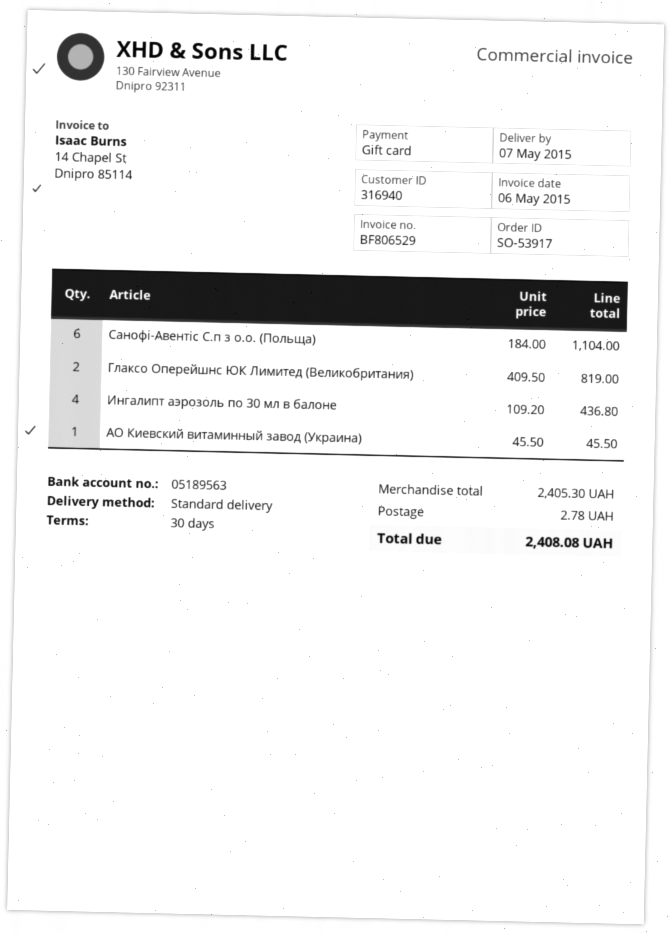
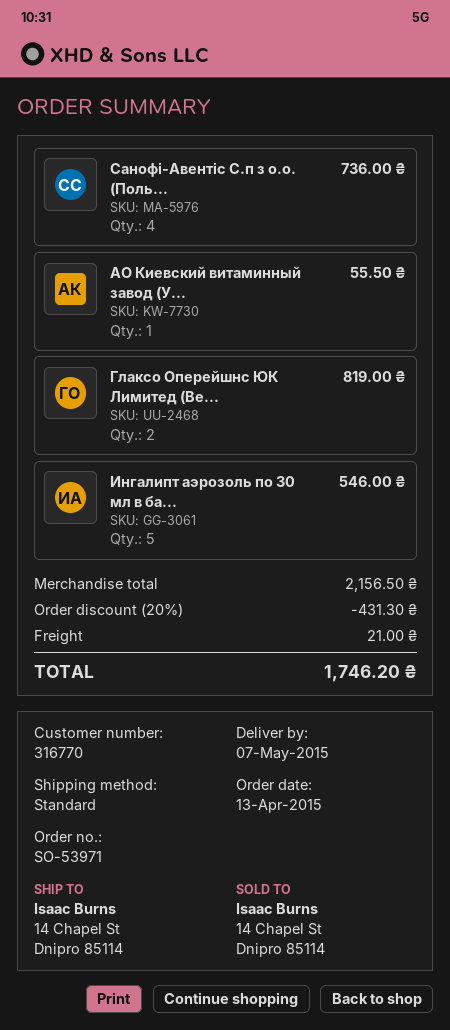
order number: SO-53917 -> SO-53971
customer number: 316940 -> 316770
Санофі-Авентіс С.п з о.о. (Польща): 6 for 1104.00 -> 4 for 736.00
Ингалипт аэрозоль по 30 мл в балоне: 4 for 436.80 -> 5 for 546.00
АО Киевский витаминный завод (Украина): 1 for 45.50 -> 1 for 55.50
subtotal: 2405.30 -> 2156.50
discount: none -> 20% = 431.30
shipping: 2.78 -> 21.00
total: 2408.08 -> 1746.20

